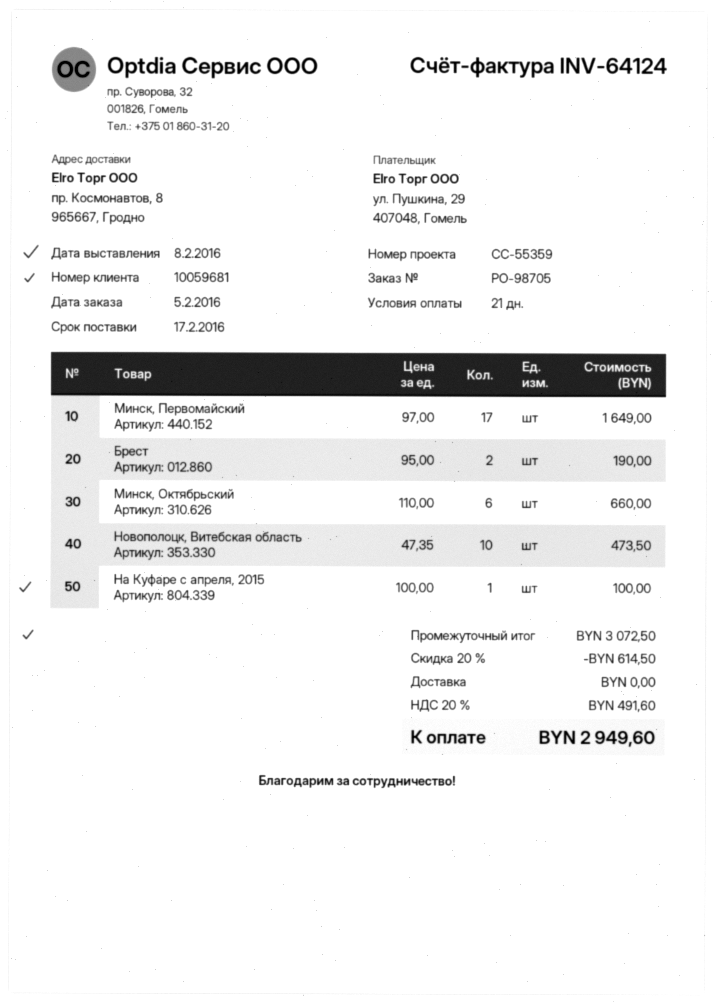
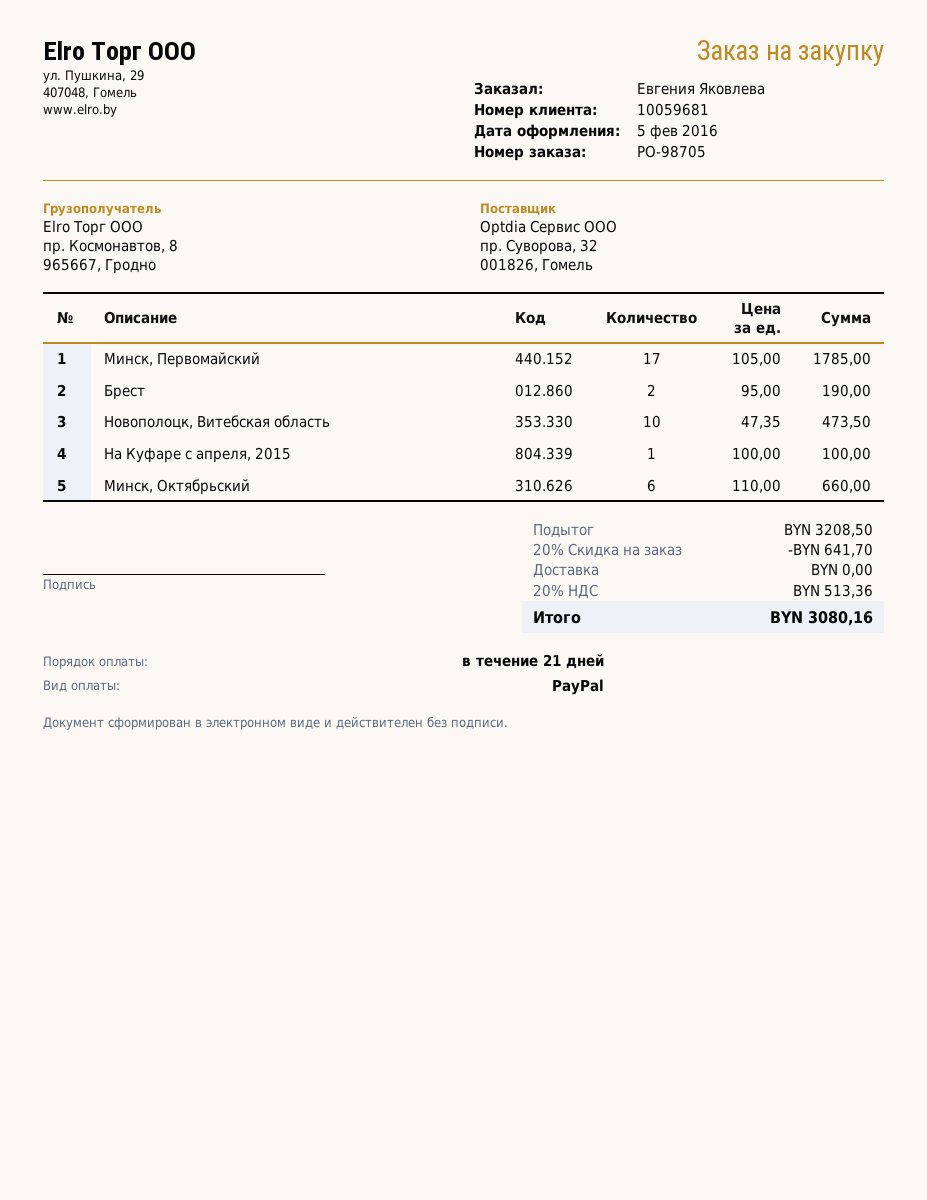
Минск, Первомайский: 17 x 97.00 = 1649.00 -> 17 x 105.00 = 1785.00
subtotal: 3072.50 -> 3208.50
discount: 20% = 614.50 -> 20% = 641.70
tax: 20% = 491.60 -> 20% = 513.36
total: 2949.60 -> 3080.16

